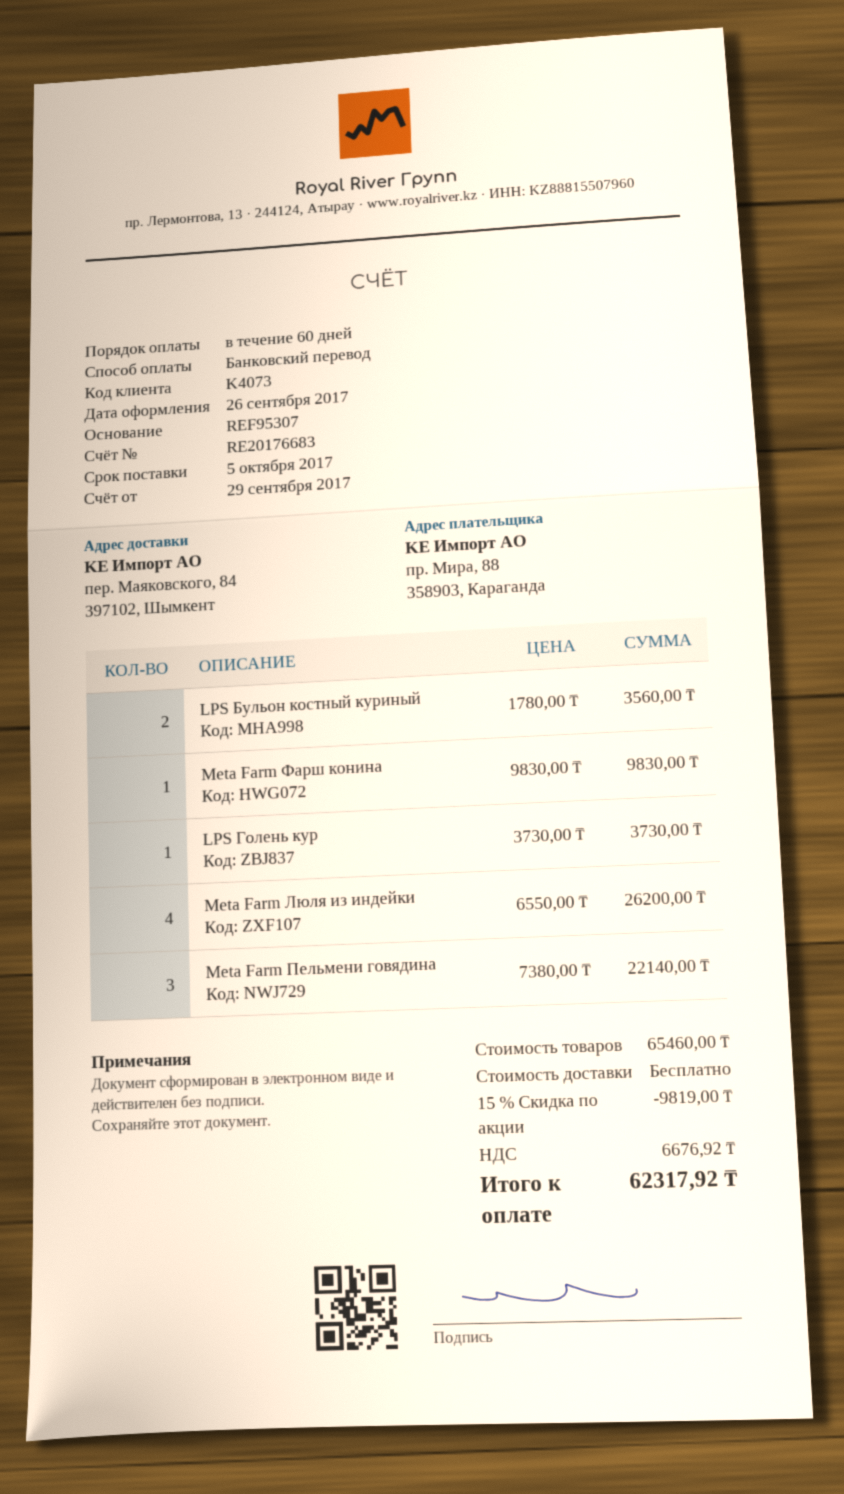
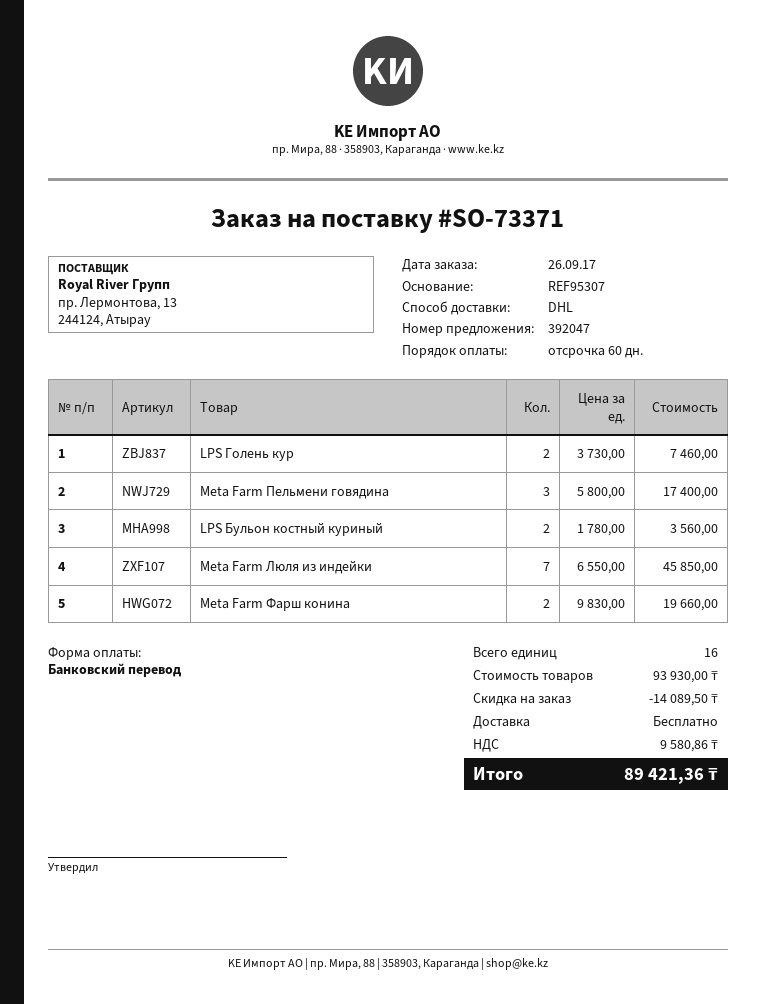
Meta Farm Фарш конина: 1 x 9830.00 = 9830.00 -> 2 x 9830.00 = 19660.00
LPS Голень кур: 1 x 3730.00 = 3730.00 -> 2 x 3730.00 = 7460.00
Meta Farm Люля из индейки: 4 x 6550.00 = 26200.00 -> 7 x 6550.00 = 45850.00
Meta Farm Пельмени говядина: 3 x 7380.00 = 22140.00 -> 3 x 5800.00 = 17400.00
subtotal: 65460.00 -> 93930.00
discount: 9819.00 -> 14089.50
tax: 6676.92 -> 9580.86
total: 62317.92 -> 89421.36

